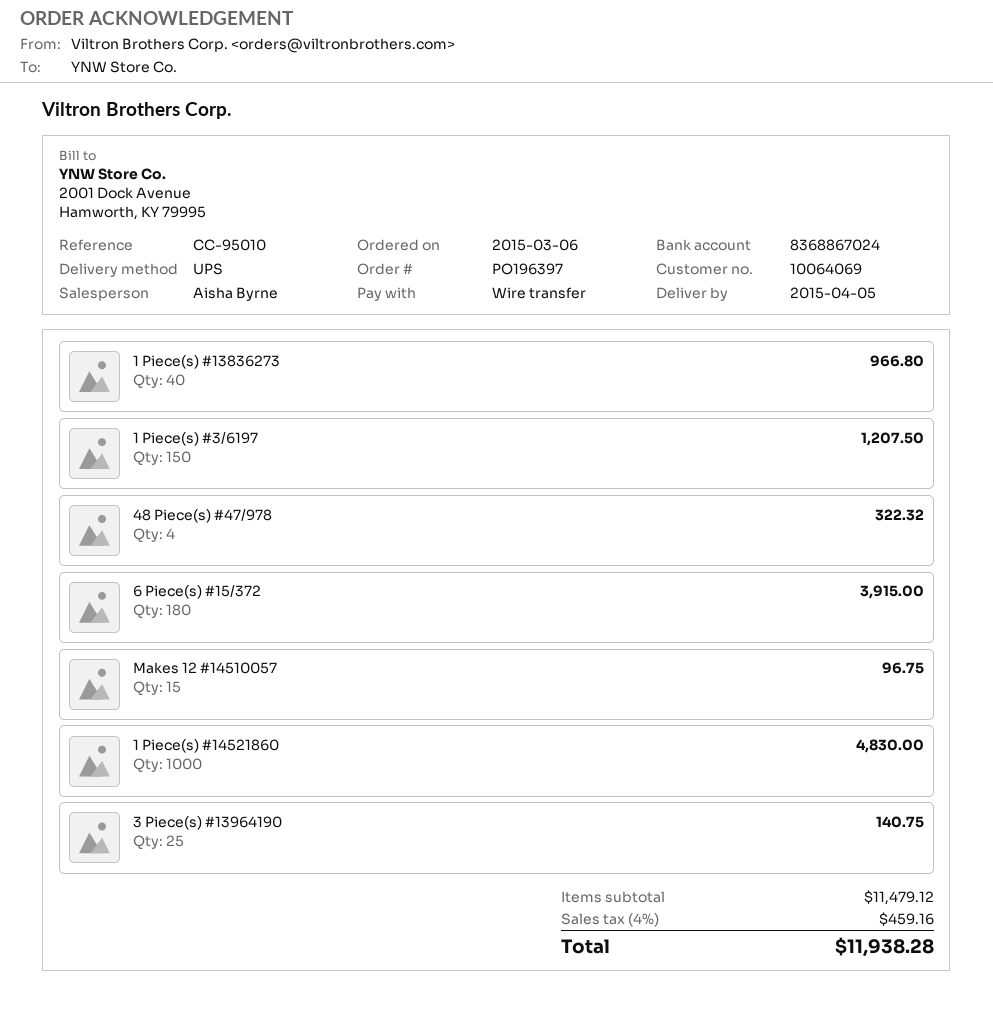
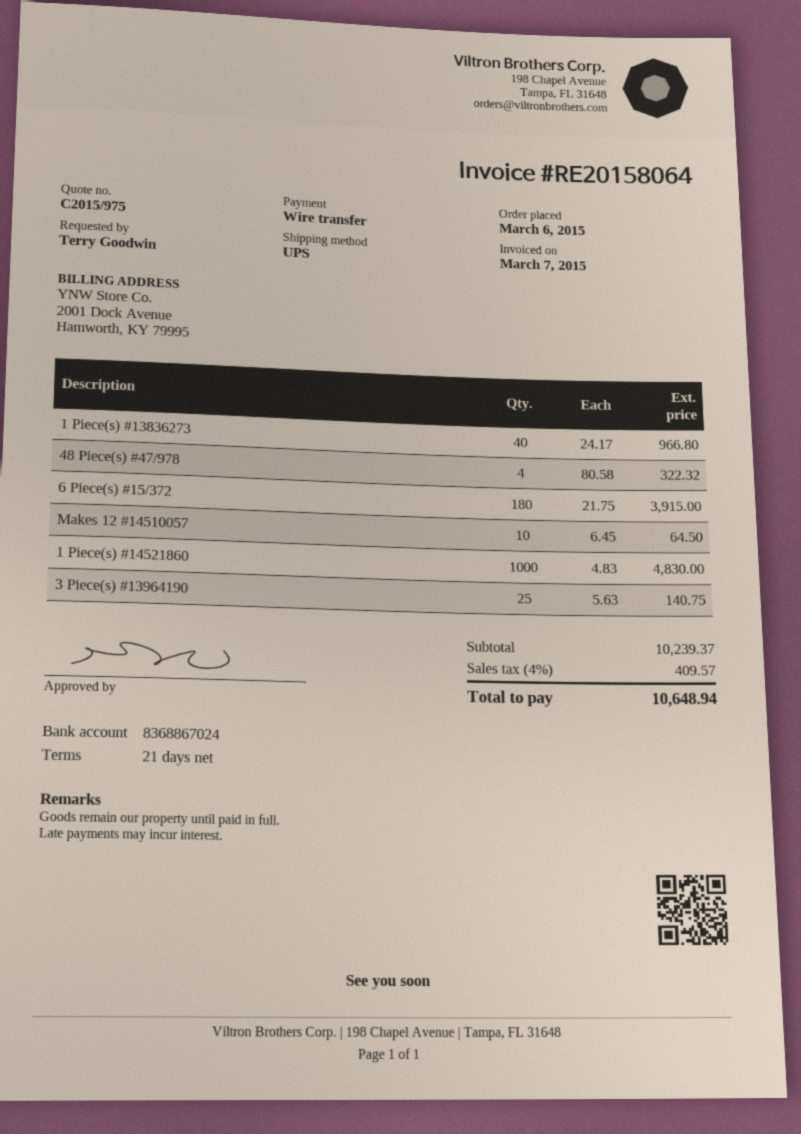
1 Piece(s) #3/6197: 150 for 1207.50 -> none
Makes 12 #14510057: 15 for 96.75 -> 10 for 64.50
subtotal: 11479.12 -> 10239.37
tax: 4% = 459.16 -> 4% = 409.57
total: 11938.28 -> 10648.94

